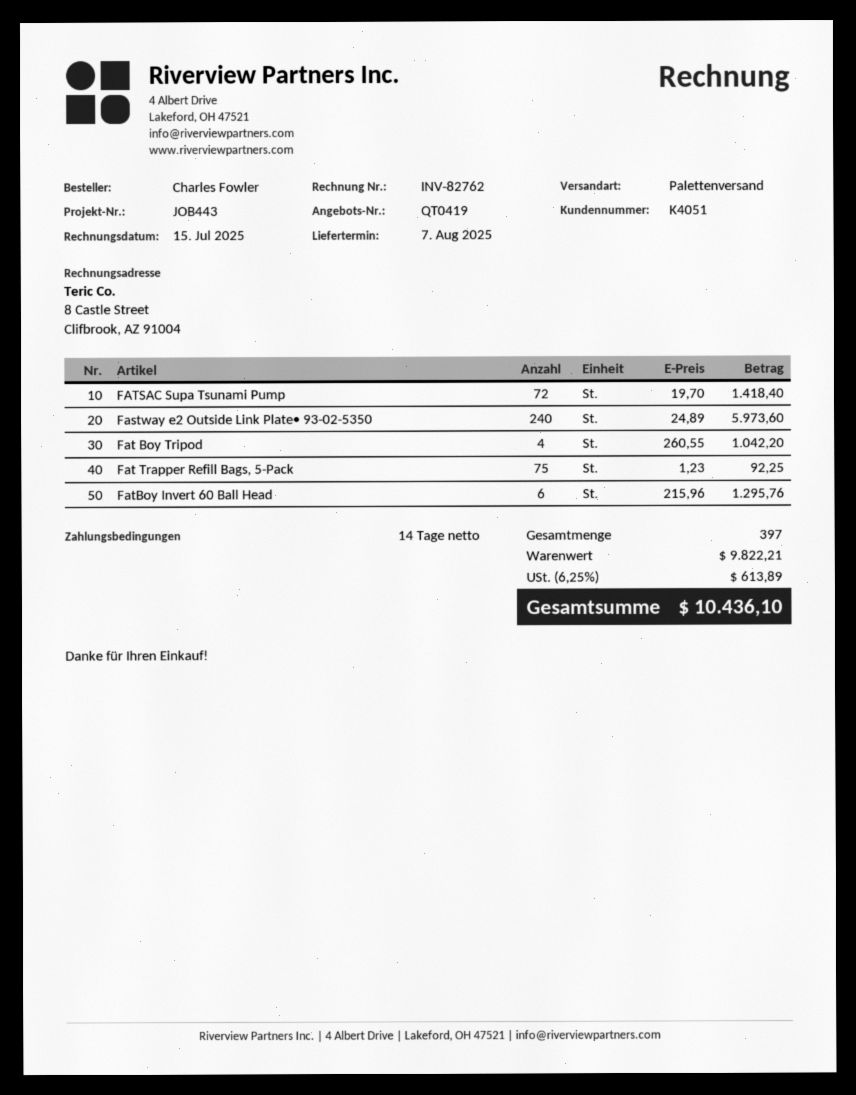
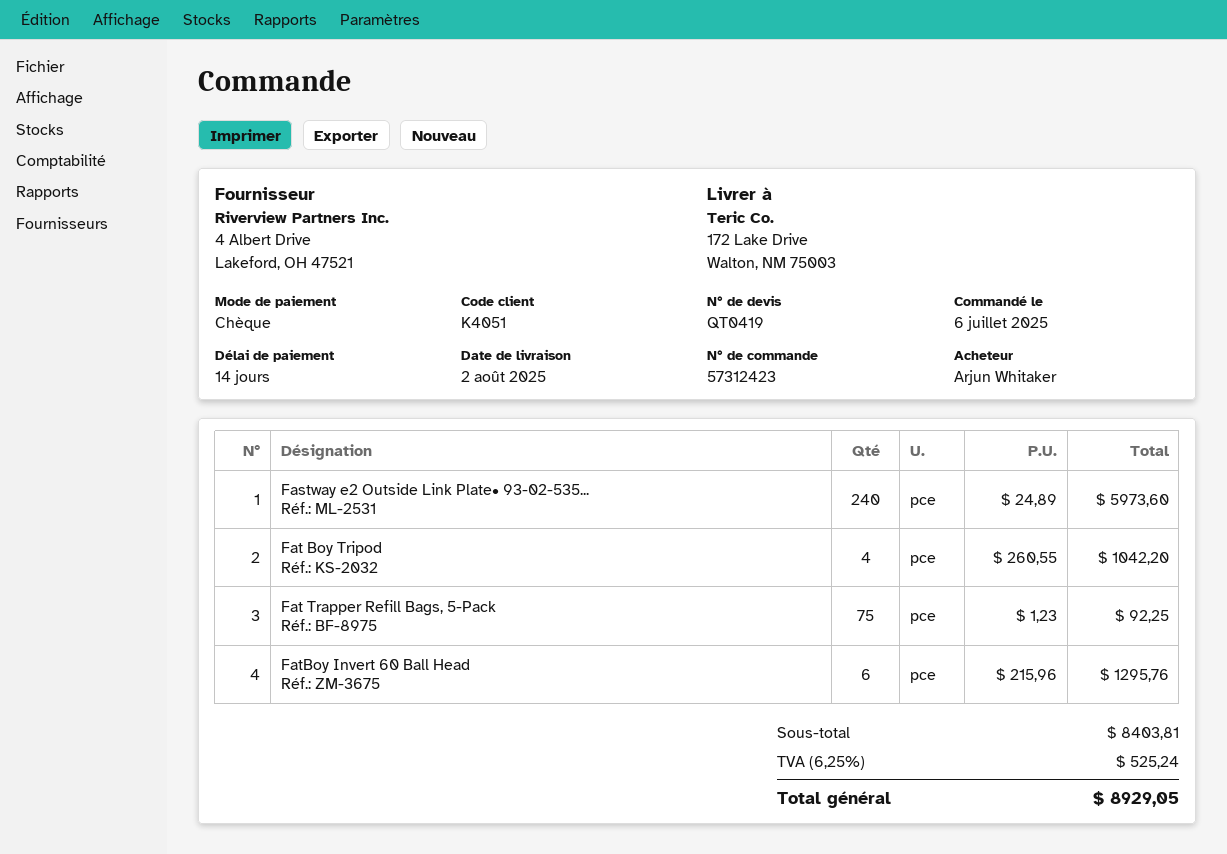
delivery date: 2025-08-07 -> 2025-08-02
ordered by: Charles Fowler -> Arjun Whitaker
FATSAC Supa Tsunami Pump: 72 x 19.70 = 1418.40 -> none
subtotal: 9822.21 -> 8403.81
tax: 6.25% = 613.89 -> 6.25% = 525.24
total: 10436.10 -> 8929.05

